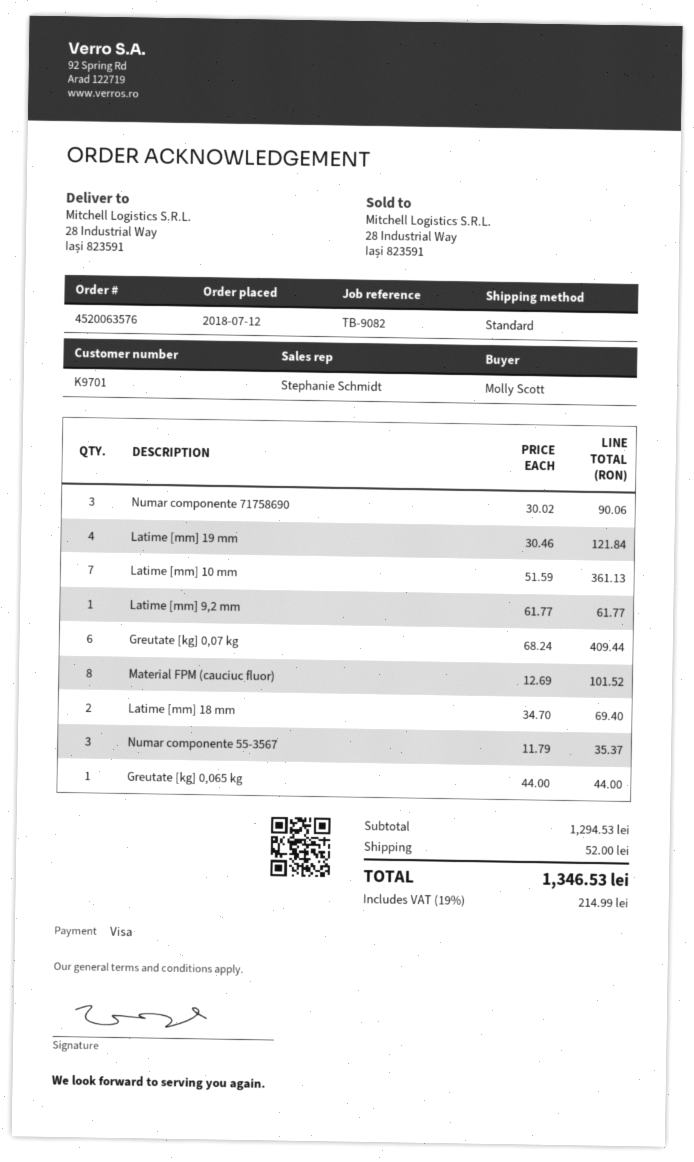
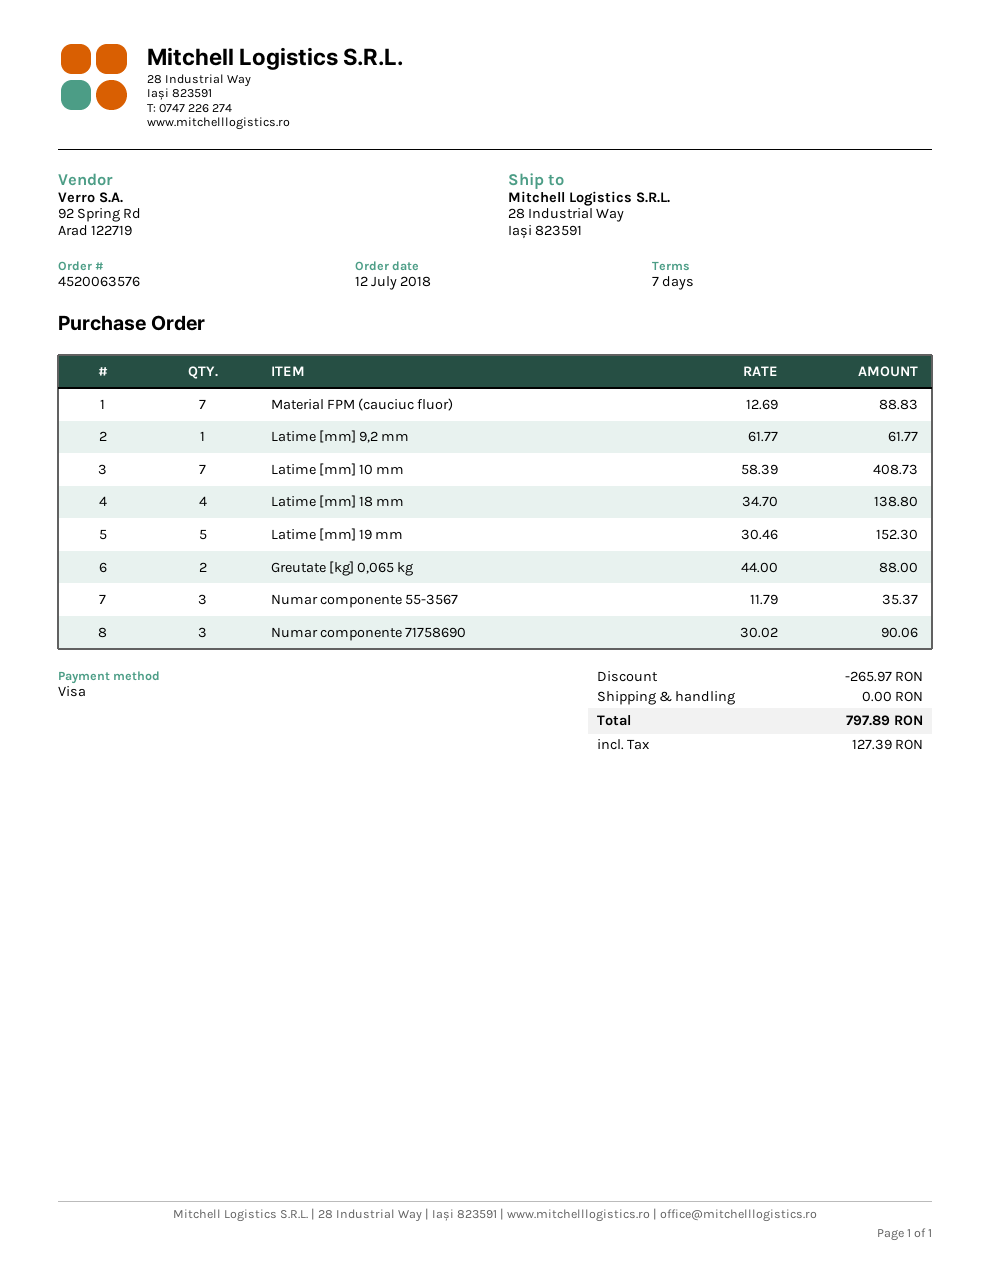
Latime [mm] 19 mm: 4 x 30.46 = 121.84 -> 5 x 30.46 = 152.30
Latime [mm] 10 mm: 7 x 51.59 = 361.13 -> 7 x 58.39 = 408.73
Greutate [kg] 0,07 kg: 6 x 68.24 = 409.44 -> none
Material FPM (cauciuc fluor): 8 x 12.69 = 101.52 -> 7 x 12.69 = 88.83
Latime [mm] 18 mm: 2 x 34.70 = 69.40 -> 4 x 34.70 = 138.80
Greutate [kg] 0,065 kg: 1 x 44.00 = 44.00 -> 2 x 44.00 = 88.00
discount: none -> 265.97
shipping: 52.00 -> 0.00
tax: 214.99 -> 127.39
total: 1346.53 -> 797.89

